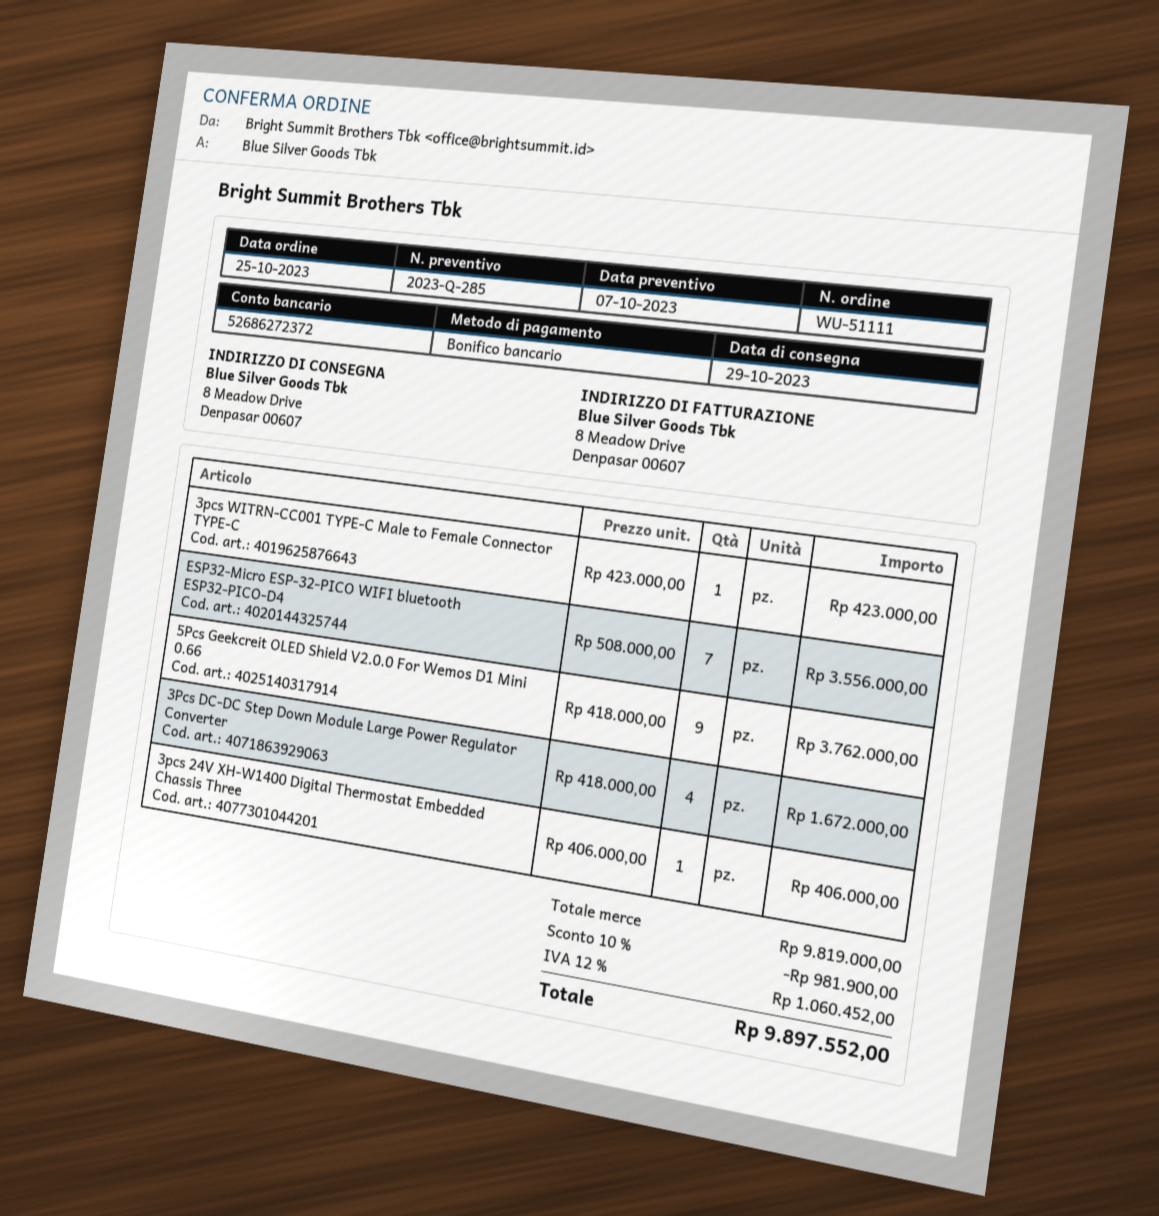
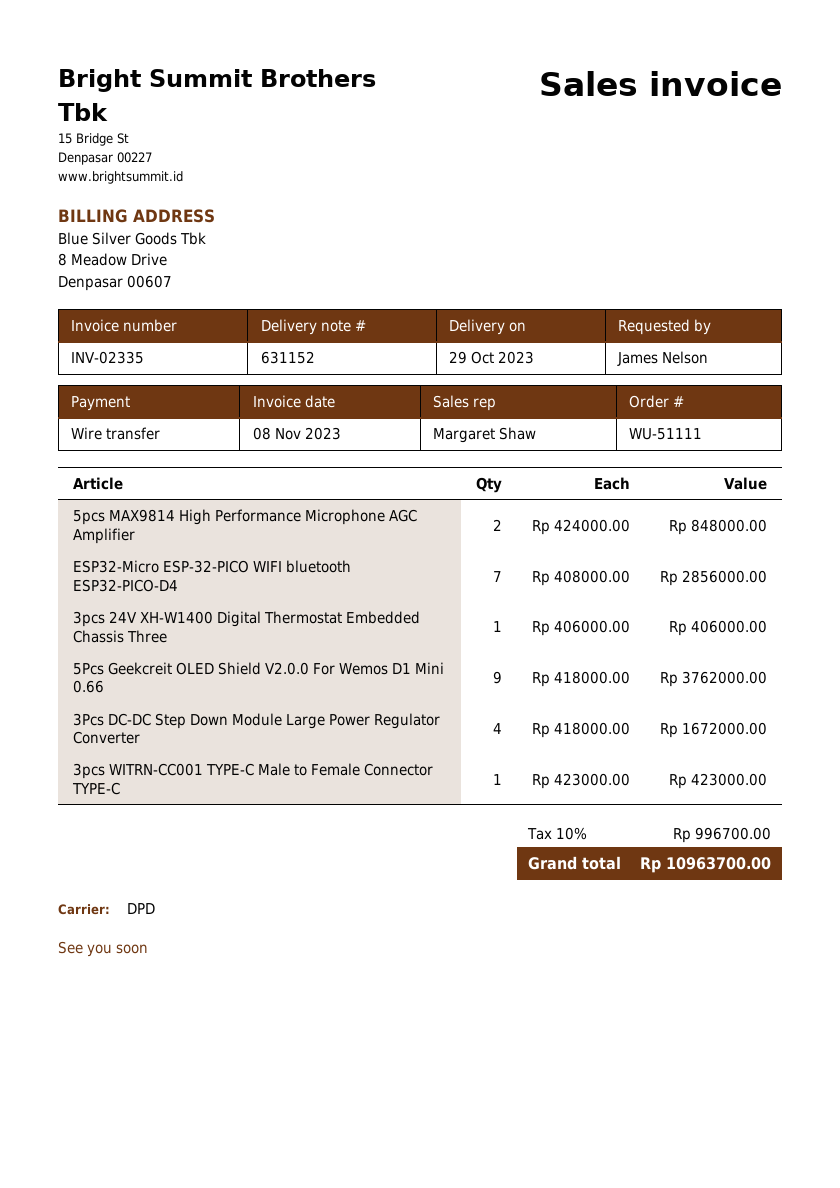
ESP32-Micro ESP-32-PICO WIFI bluetooth ESP32-PICO-D4: 7 x 508000.00 = 3556000.00 -> 7 x 408000.00 = 2856000.00
5pcs MAX9814 High Performance Microphone AGC Amplifier: none -> 2 x 424000.00 = 848000.00
discount: 10% = 981900.00 -> none
tax: 12% = 1060452.00 -> 10% = 996700.00
total: 9897552.00 -> 10963700.00

